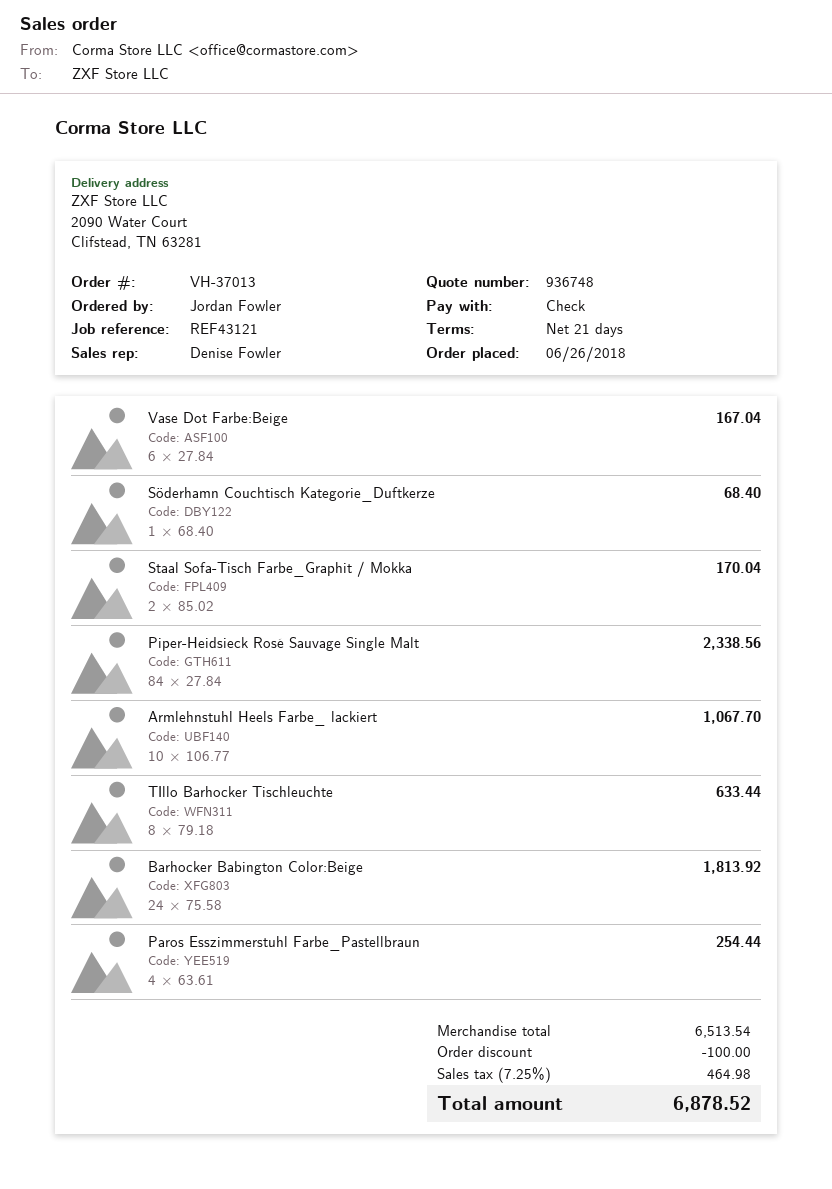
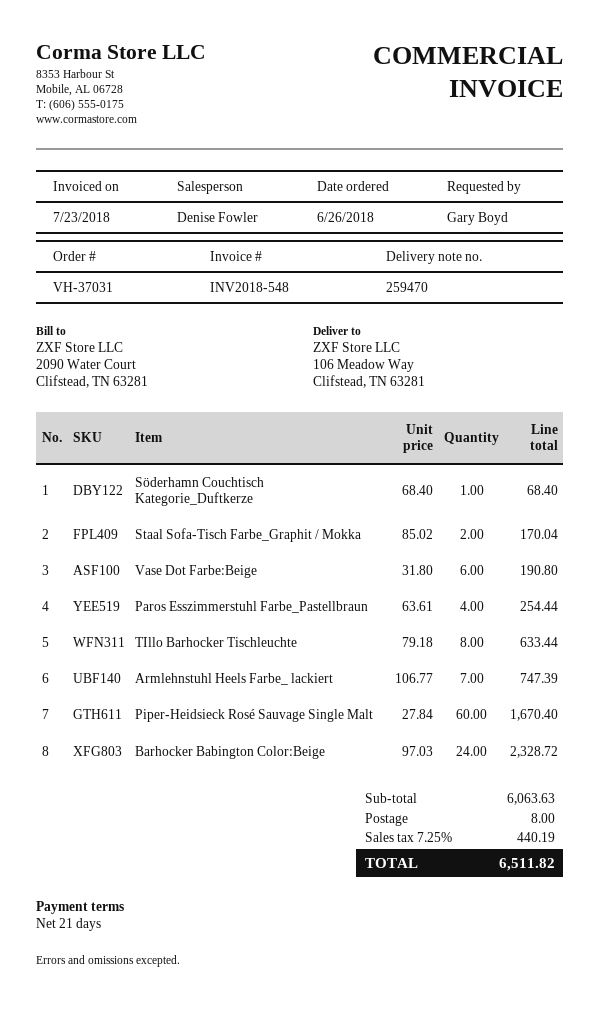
order number: VH-37013 -> VH-37031
ordered by: Jordan Fowler -> Gary Boyd
ship to: 2090 Water Court, Clifstead, TN 63281 -> 106 Meadow Way, Clifstead, TN 63281
Vase Dot Farbe:Beige: 6 x 27.84 = 167.04 -> 6 x 31.80 = 190.80
Piper-Heidsieck Rosé Sauvage Single Malt: 84 x 27.84 = 2338.56 -> 60 x 27.84 = 1670.40
Armlehnstuhl Heels Farbe_ lackiert: 10 x 106.77 = 1067.70 -> 7 x 106.77 = 747.39
Barhocker Babington Color:Beige: 24 x 75.58 = 1813.92 -> 24 x 97.03 = 2328.72
subtotal: 6513.54 -> 6063.63
discount: 100.00 -> none
shipping: none -> 8.00
tax: 7.25% = 464.98 -> 7.25% = 440.19
total: 6878.52 -> 6511.82

